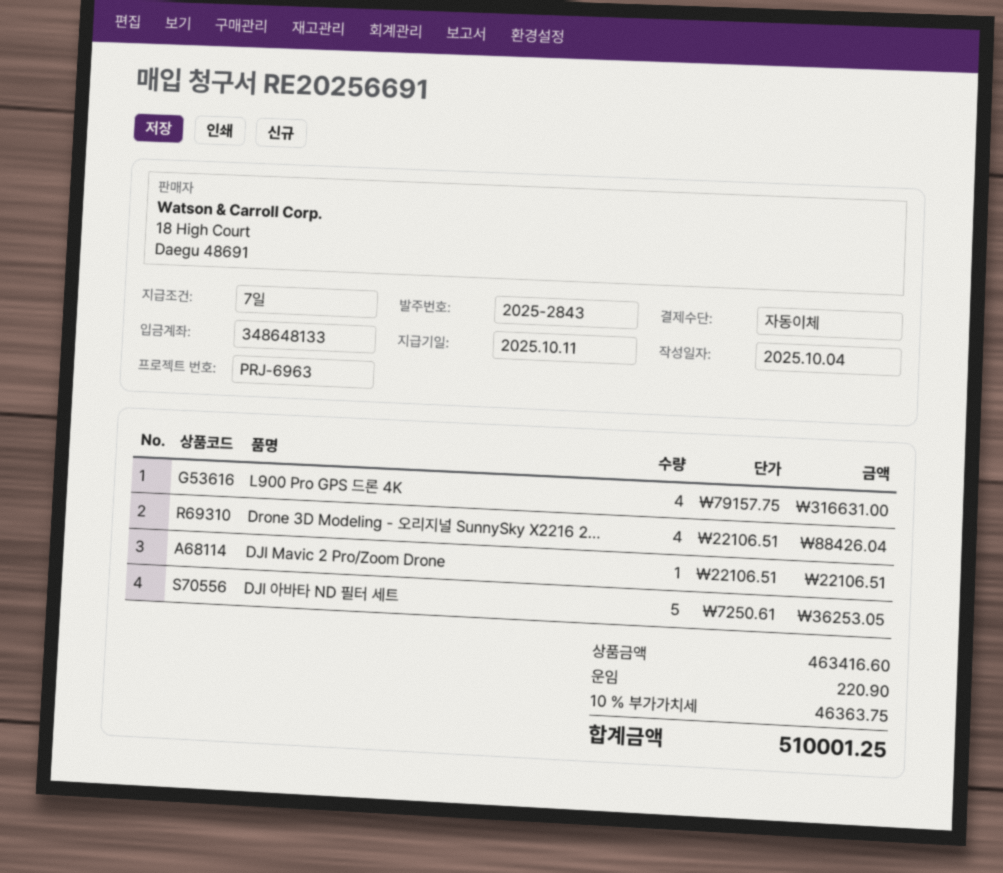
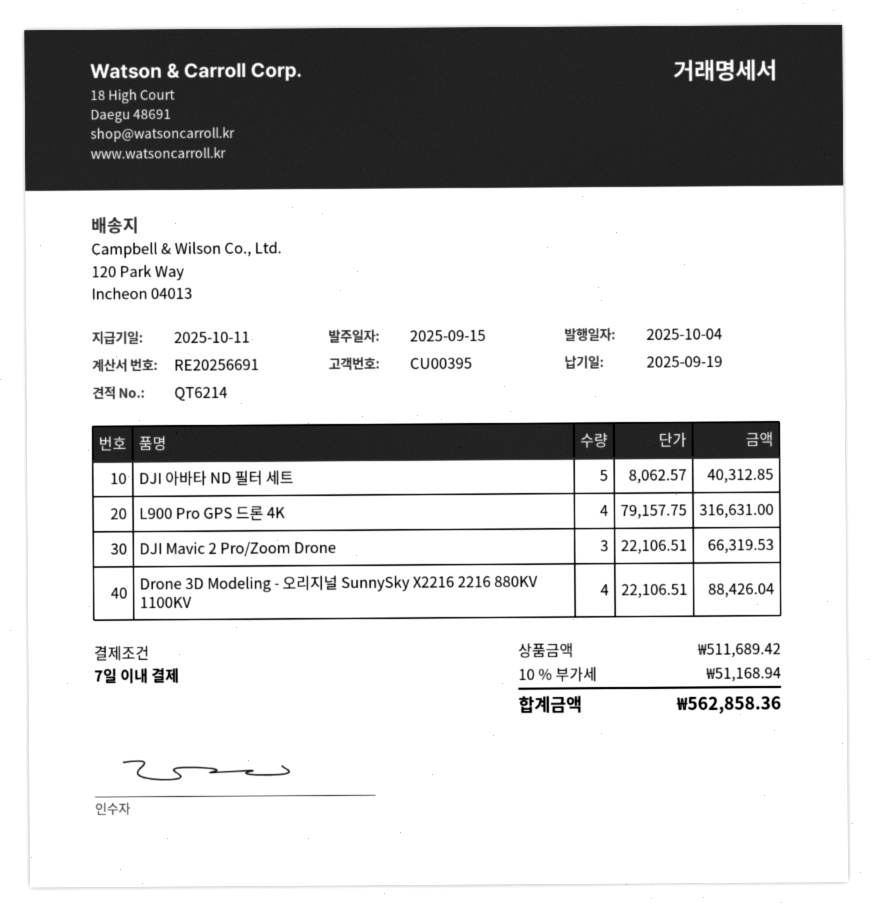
DJI Mavic 2 Pro/Zoom Drone: 1 x 22106.51 = 22106.51 -> 3 x 22106.51 = 66319.53
DJI 아바타 ND 필터 세트: 5 x 7250.61 = 36253.05 -> 5 x 8062.57 = 40312.85
subtotal: 463416.60 -> 511689.42
shipping: 220.90 -> none
tax: 10% = 46363.75 -> 10% = 51168.94
total: 510001.25 -> 562858.36

